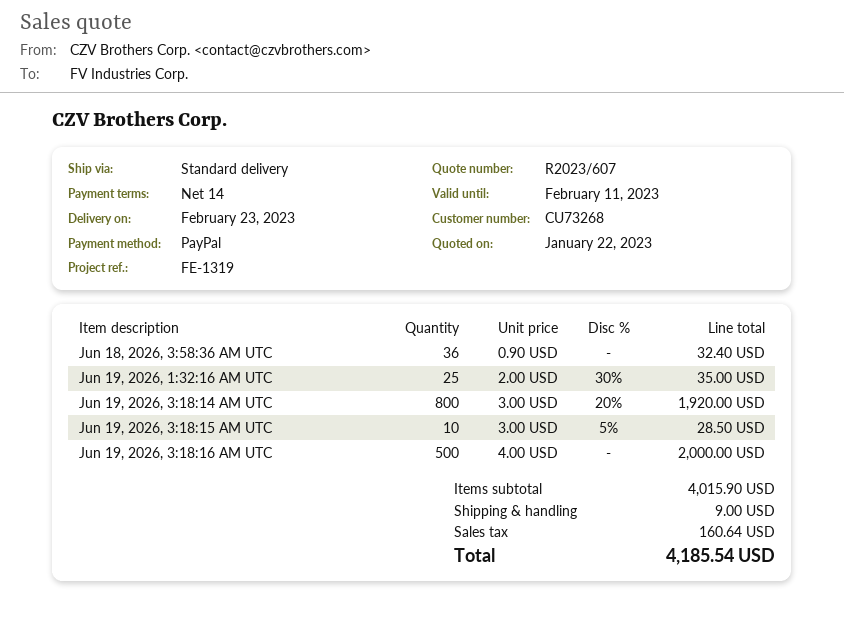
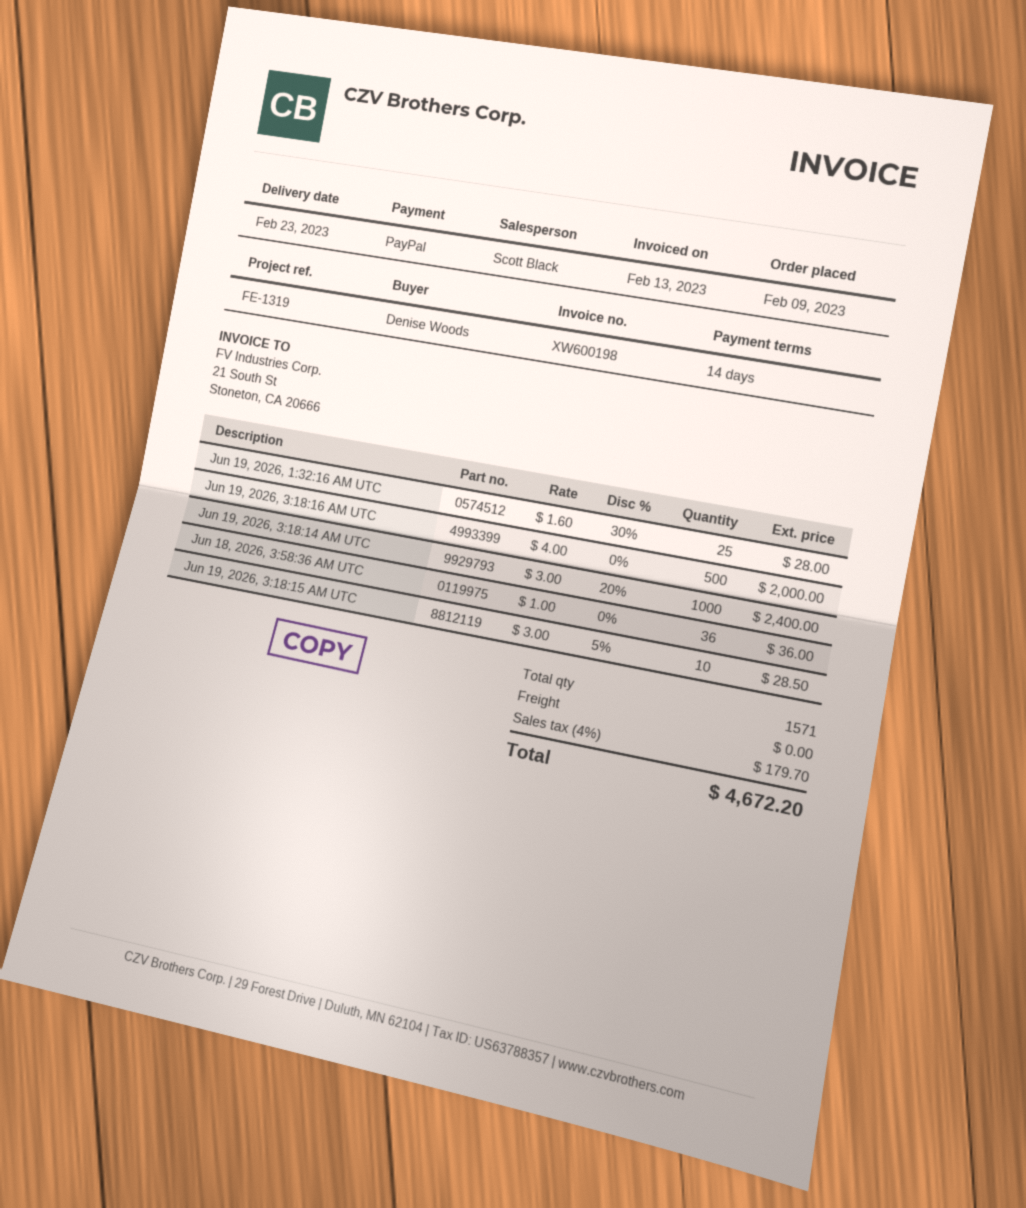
Jun 18, 2026, 3:58:36 AM UTC: 36 x 0.90 = 32.40 -> 36 x 1.00 = 36.00
Jun 19, 2026, 1:32:16 AM UTC: 25 x 2.00 - 30% = 35.00 -> 25 x 1.60 - 30% = 28.00
Jun 19, 2026, 3:18:14 AM UTC: 800 x 3.00 - 20% = 1920.00 -> 1000 x 3.00 - 20% = 2400.00
shipping: 9.00 -> 0.00
tax: 160.64 -> 179.70
total: 4185.54 -> 4672.20

